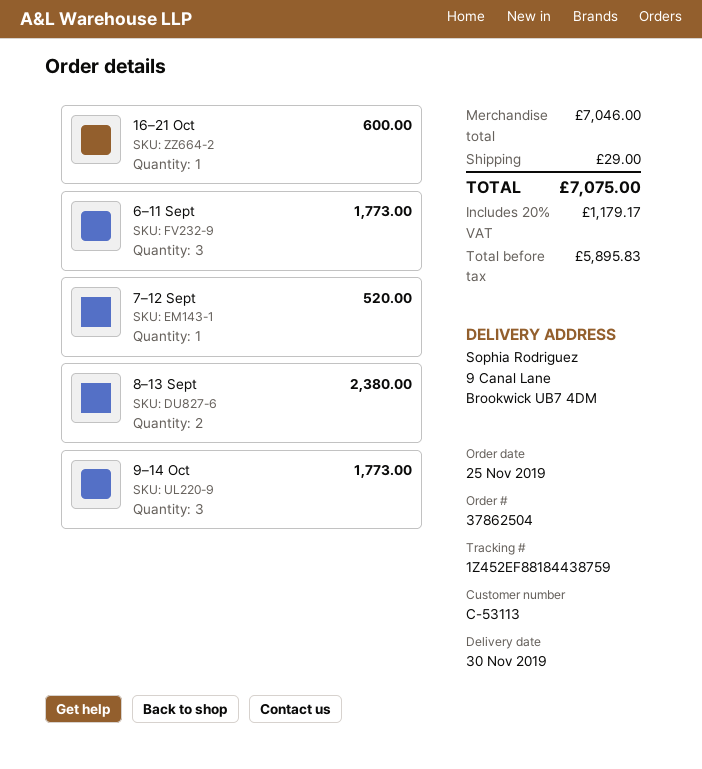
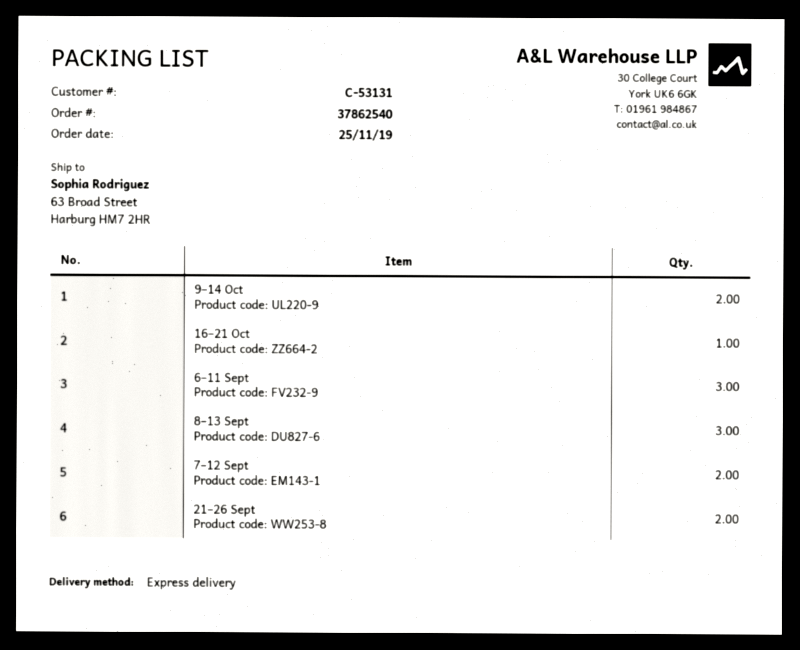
order number: 37862504 -> 37862540
customer number: C-53113 -> C-53131
ship to: 9 Canal Lane, Brookwick UB7 4DM -> 63 Broad Street, Harburg HM7 2HR
7–12 Sept: 1 -> 2
8–13 Sept: 2 -> 3
9–14 Oct: 3 -> 2
21–26 Sept: none -> 2

